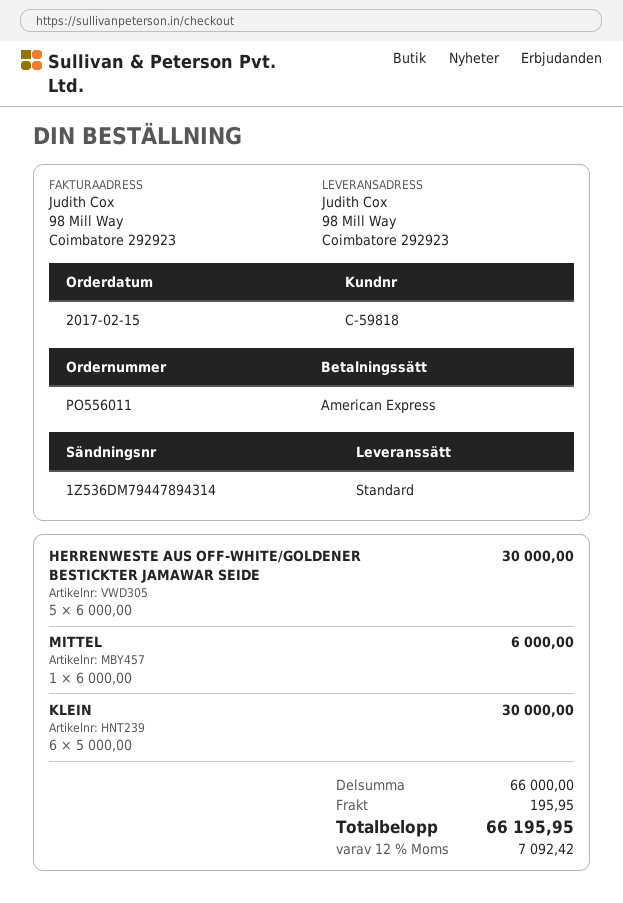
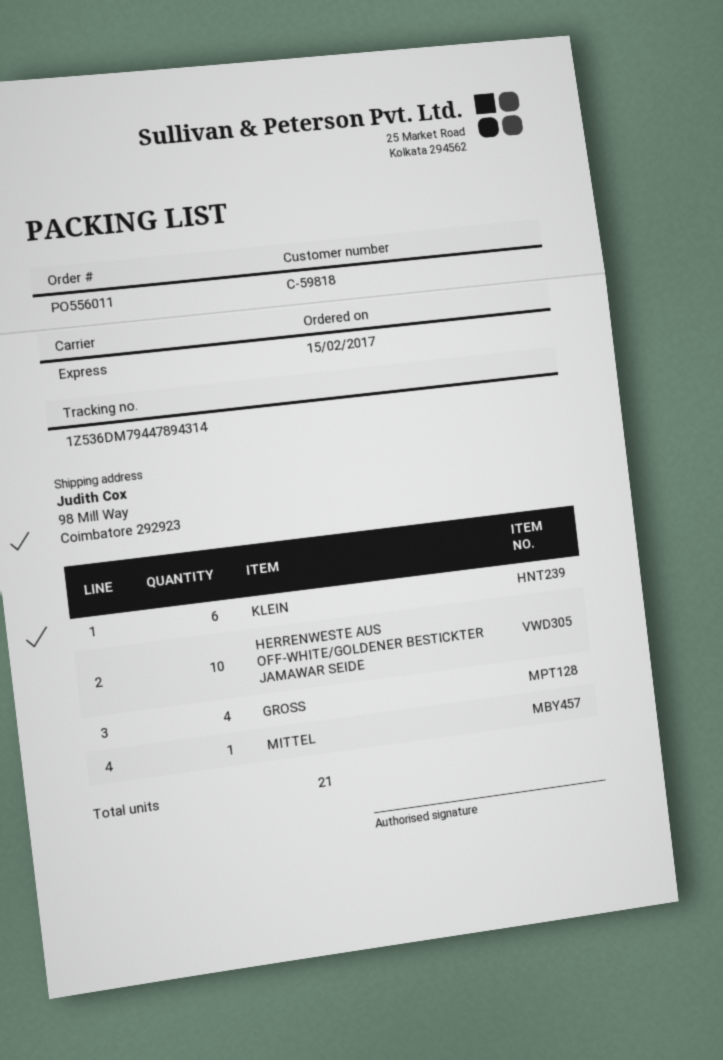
shipping method: standard -> express
HERRENWESTE AUS OFF-WHITE/GOLDENER BESTICKTER JAMAWAR SEIDE: 5 -> 10
GROSS: none -> 4

